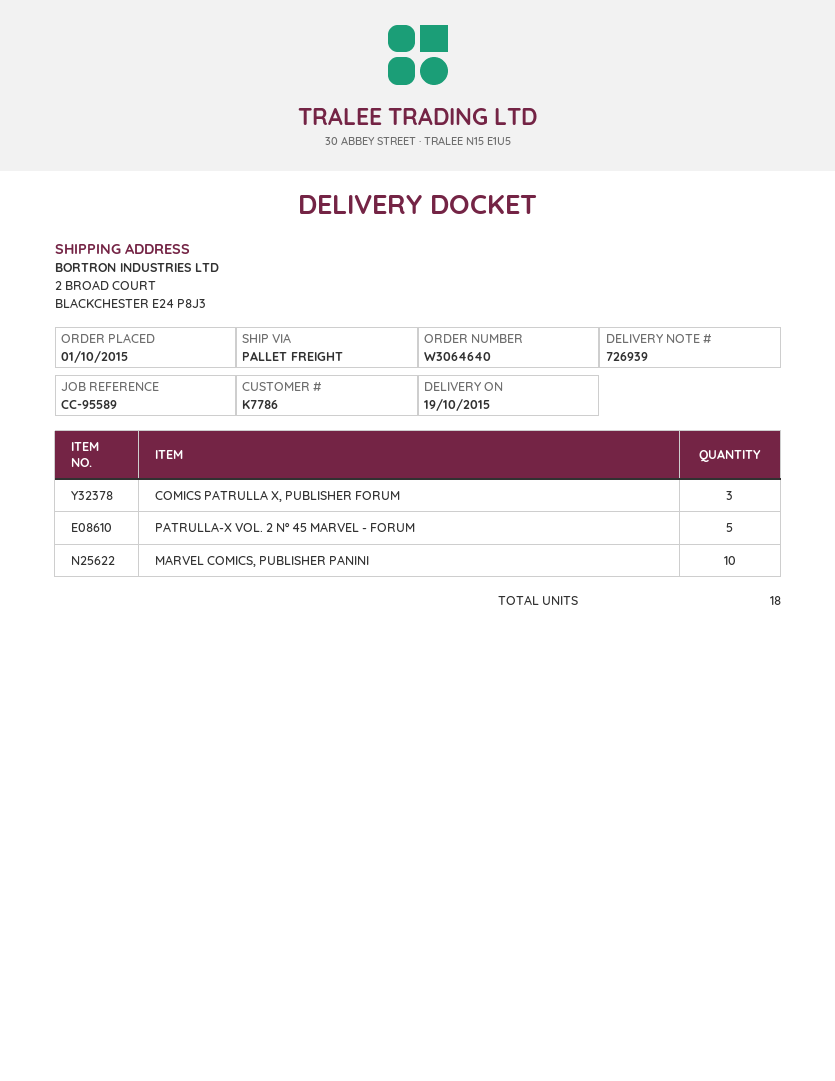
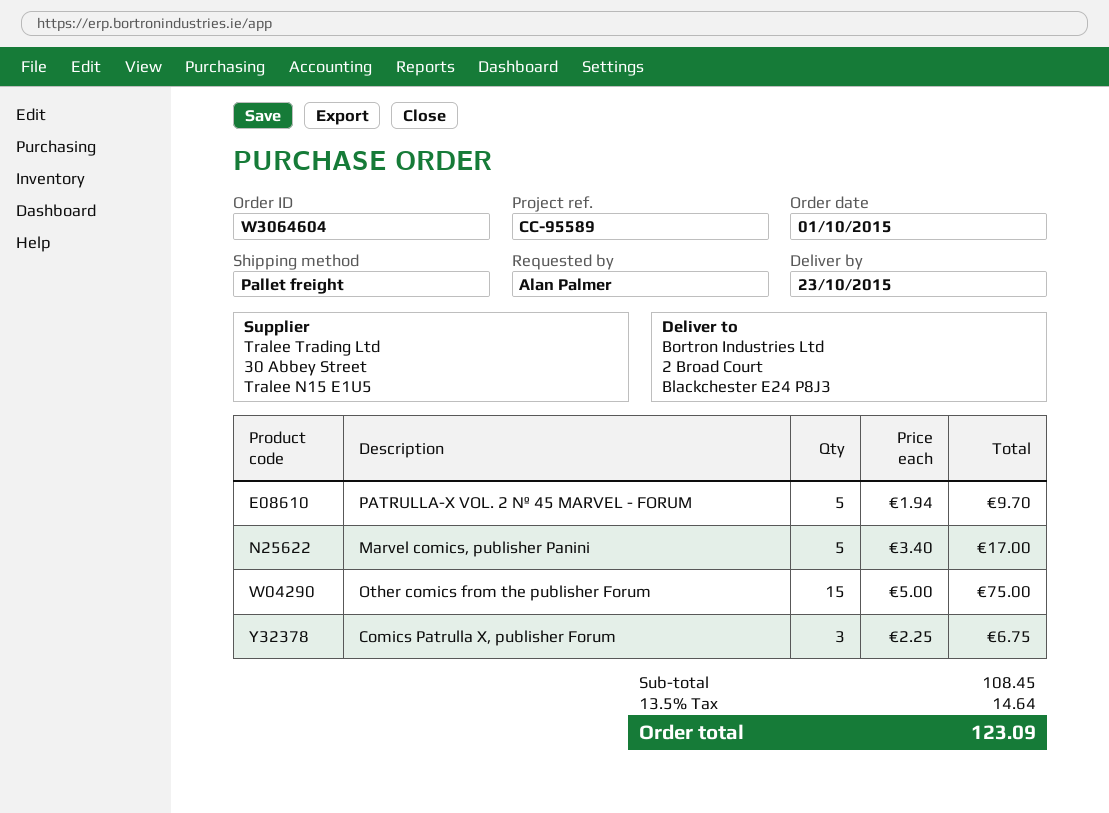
order number: W3064640 -> W3064604
delivery date: 2015-10-19 -> 2015-10-23
MARVEL COMICS, PUBLISHER PANINI: 10 -> 5
Other comics from the publisher Forum: none -> 15

